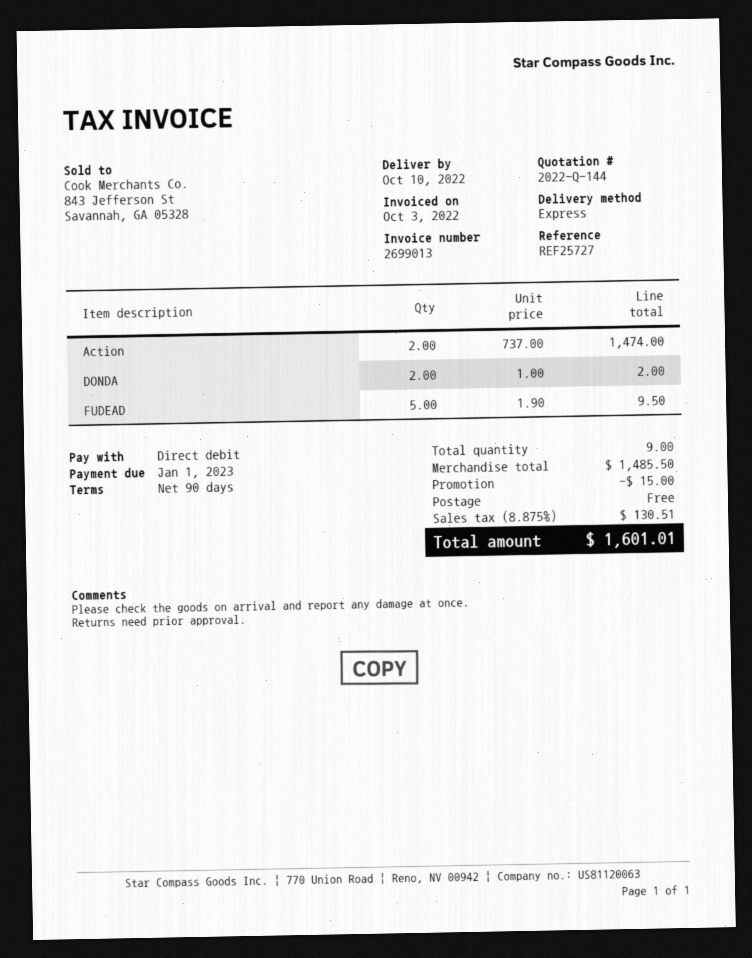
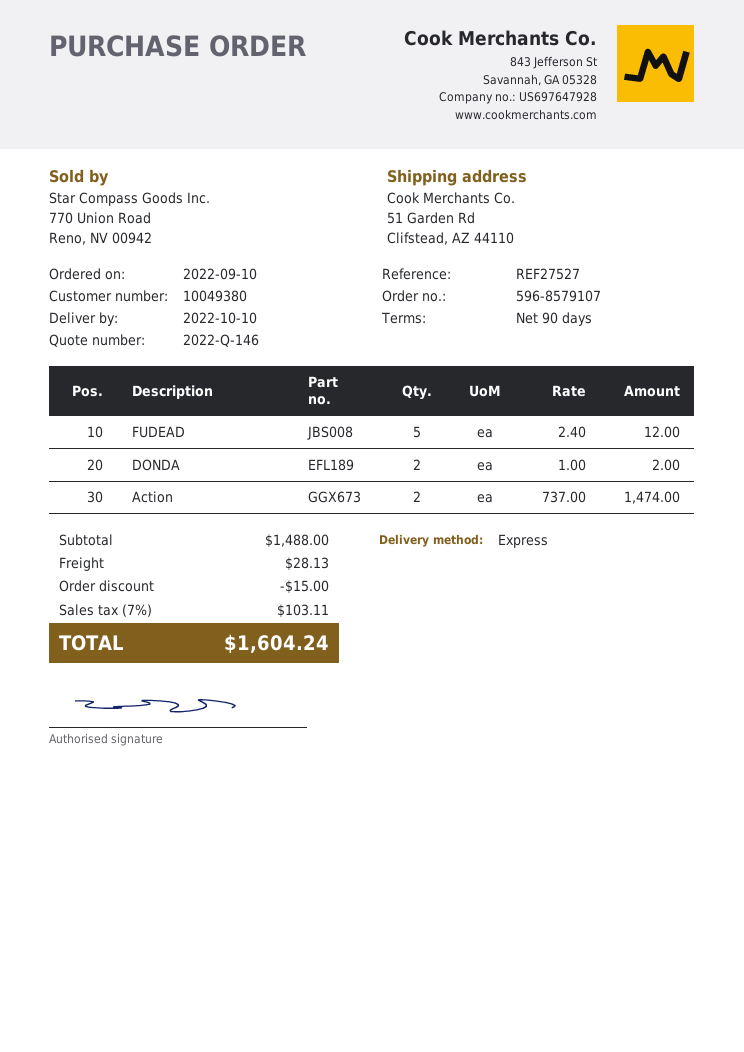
quote number: 2022-Q-144 -> 2022-Q-146
reference: REF25727 -> REF27527
FUDEAD: 5 x 1.90 = 9.50 -> 5 x 2.40 = 12.00
subtotal: 1485.50 -> 1488.00
shipping: 0.00 -> 28.13
tax: 8.875% = 130.51 -> 7% = 103.11
total: 1601.01 -> 1604.24

